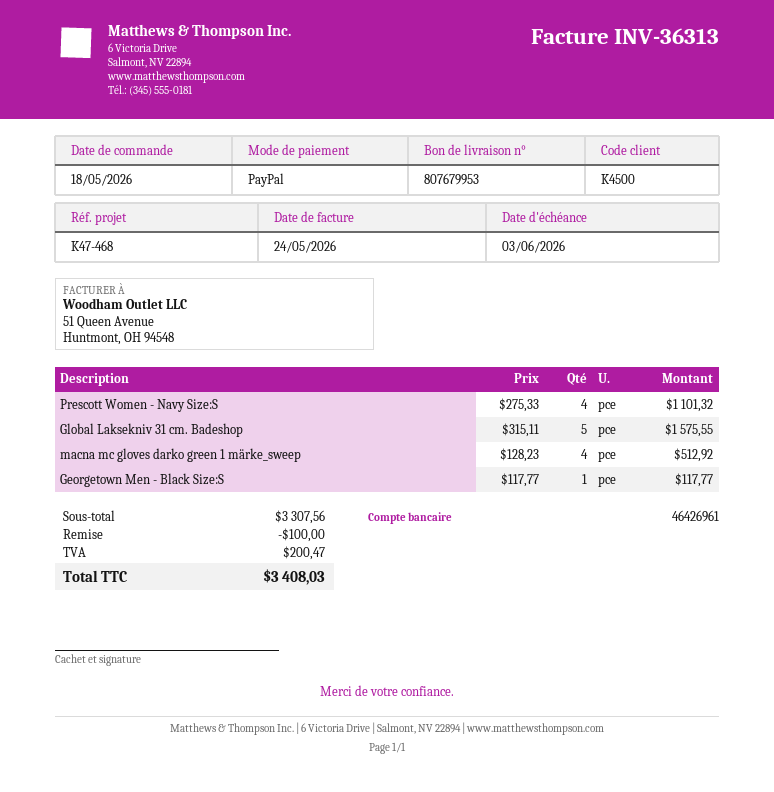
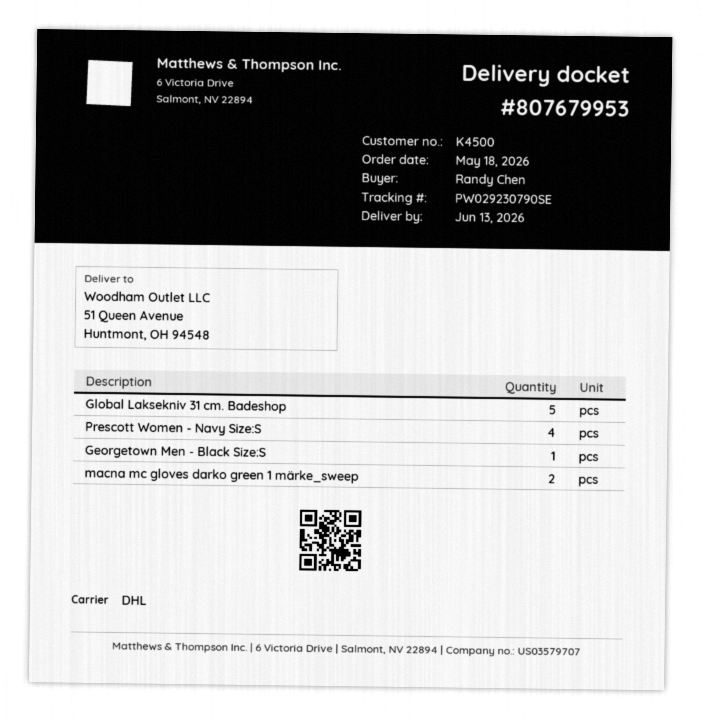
macna mc gloves darko green 1 märke_sweep: 4 -> 2

